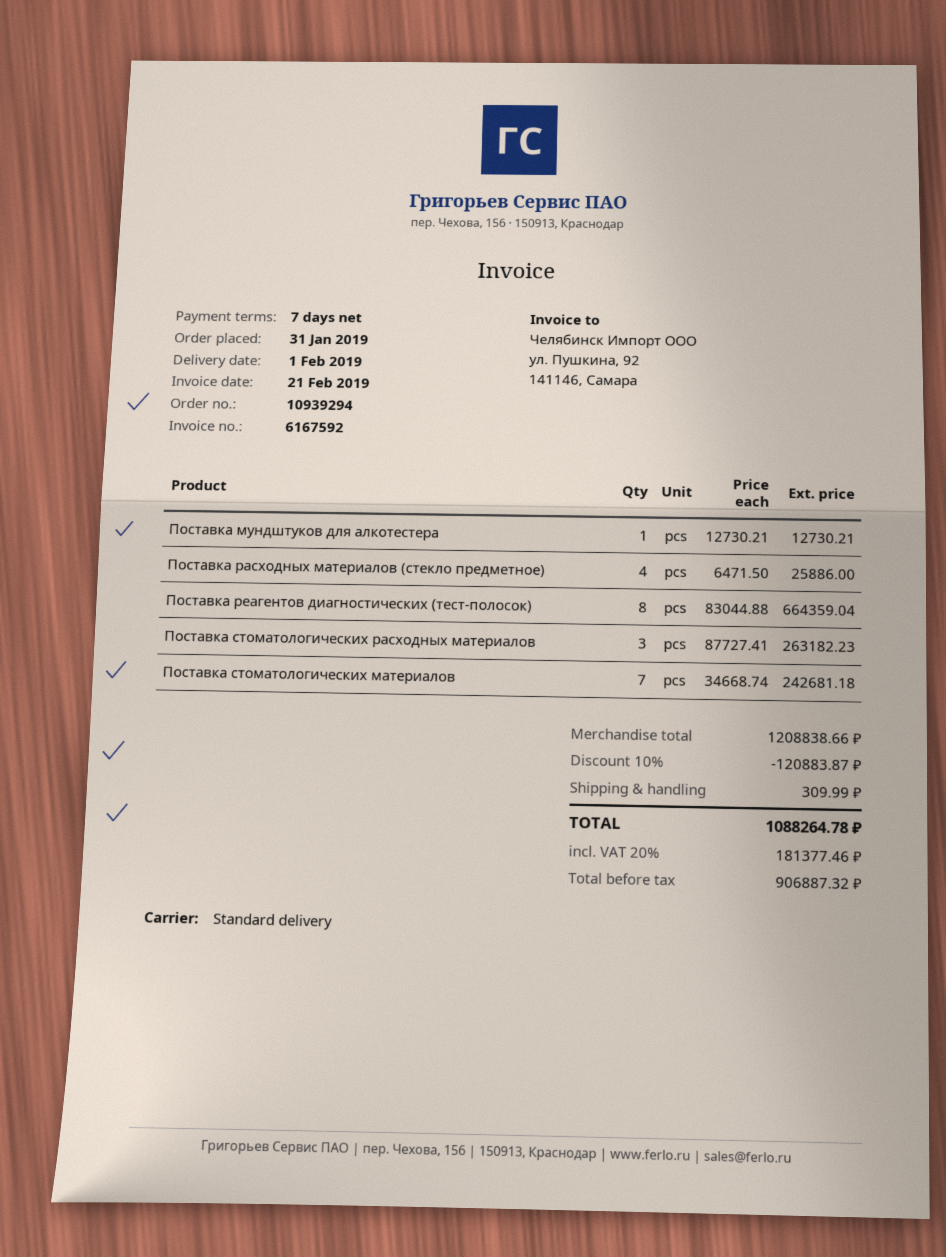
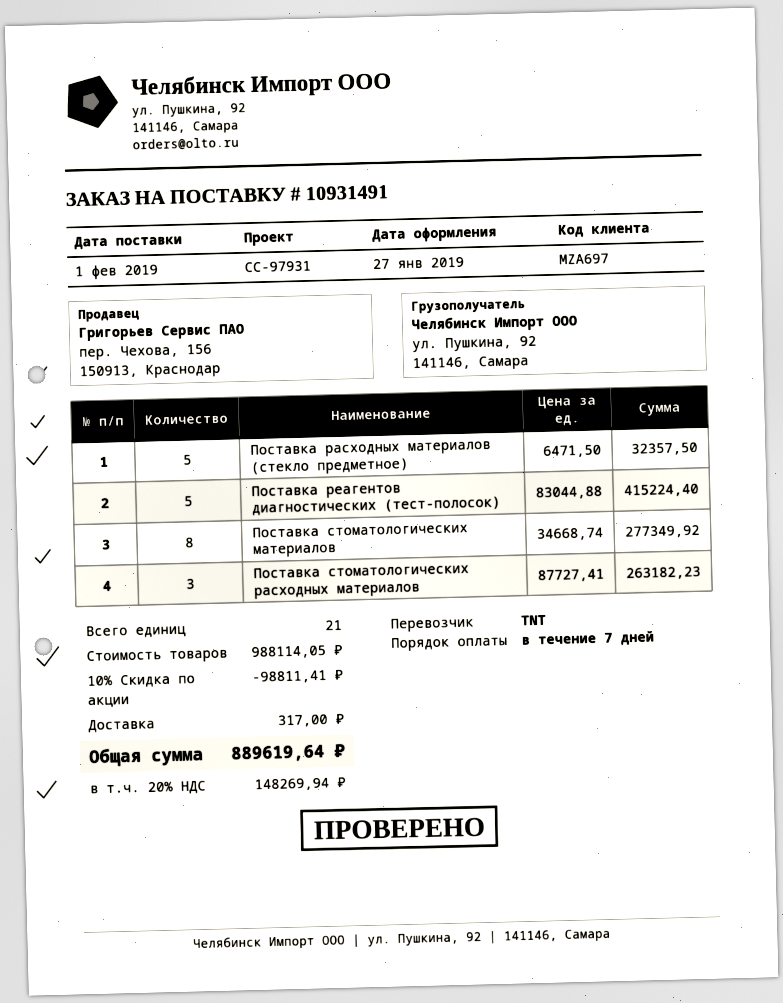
order number: 10939294 -> 10931491
order date: 2019-01-31 -> 2019-01-27
shipping method: standard -> TNT
Поставка мундштуков для алкотестера: 1 x 12730.21 = 12730.21 -> none
Поставка расходных материалов (стекло предметное): 4 x 6471.50 = 25886.00 -> 5 x 6471.50 = 32357.50
Поставка реагентов диагностических (тест-полосок): 8 x 83044.88 = 664359.04 -> 5 x 83044.88 = 415224.40
Поставка стоматологических материалов: 7 x 34668.74 = 242681.18 -> 8 x 34668.74 = 277349.92
subtotal: 1208838.66 -> 988114.05
discount: 10% = 120883.87 -> 10% = 98811.41
shipping: 309.99 -> 317.00
tax: 20% = 181377.46 -> 20% = 148269.94
total: 1088264.78 -> 889619.64

